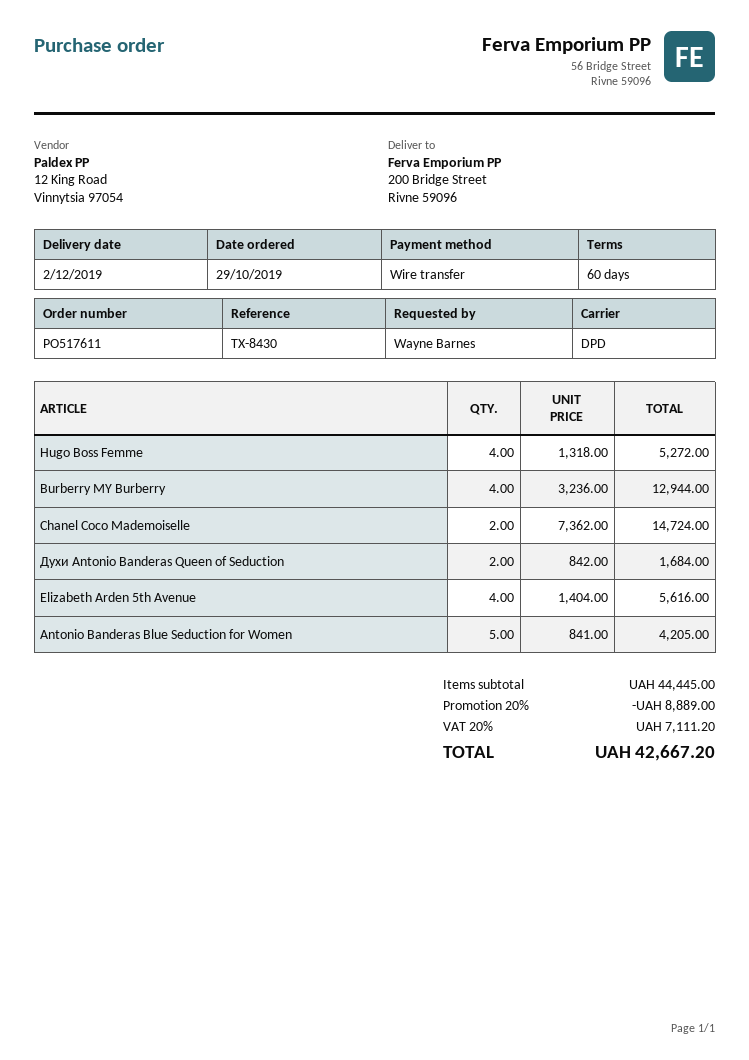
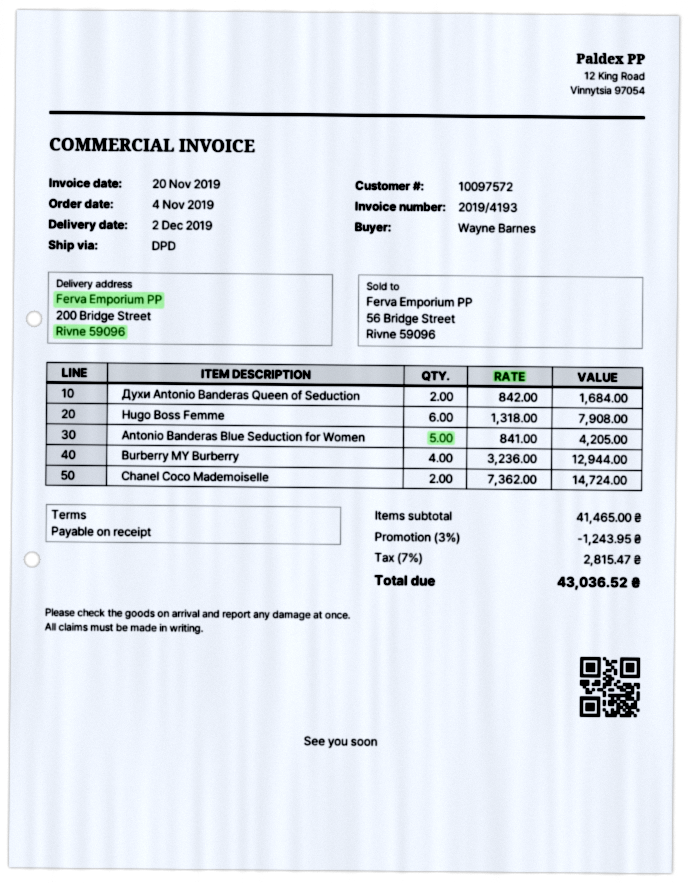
order date: 2019-10-29 -> 2019-11-04
payment terms: 60 days -> on receipt
Hugo Boss Femme: 4 x 1318.00 = 5272.00 -> 6 x 1318.00 = 7908.00
Elizabeth Arden 5th Avenue: 4 x 1404.00 = 5616.00 -> none
subtotal: 44445.00 -> 41465.00
discount: 20% = 8889.00 -> 3% = 1243.95
tax: 20% = 7111.20 -> 7% = 2815.47
total: 42667.20 -> 43036.52

